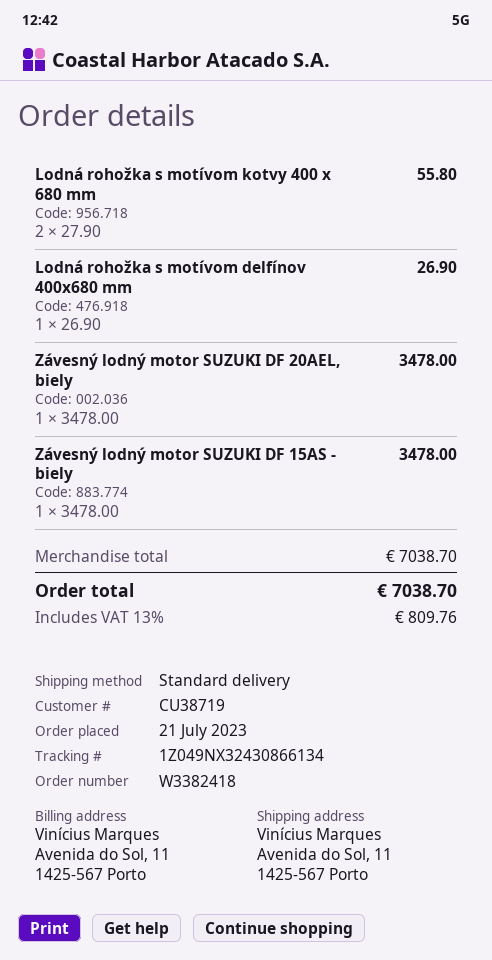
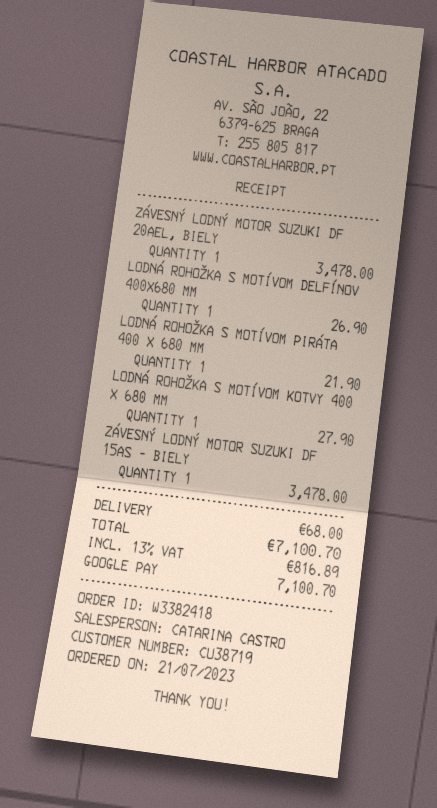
Lodná rohožka s motívom kotvy 400 x 680 mm: 2 for 55.80 -> 1 for 27.90
LODNÁ ROHOŽKA S MOTÍVOM PIRÁTA 400 X 680 MM: none -> 1 for 21.90
shipping: none -> 68.00
tax: 13% = 809.76 -> 13% = 816.89
total: 7038.70 -> 7100.70

